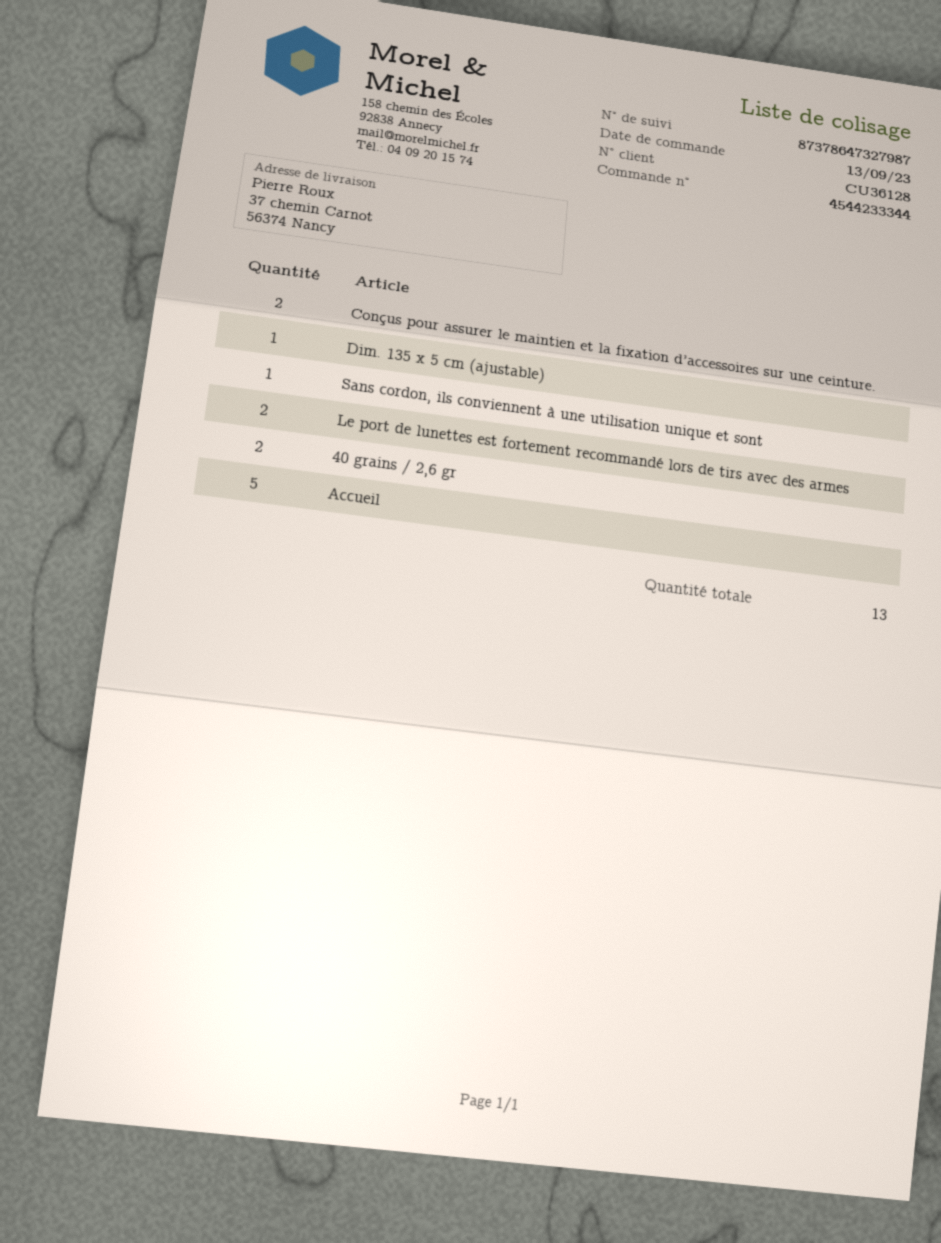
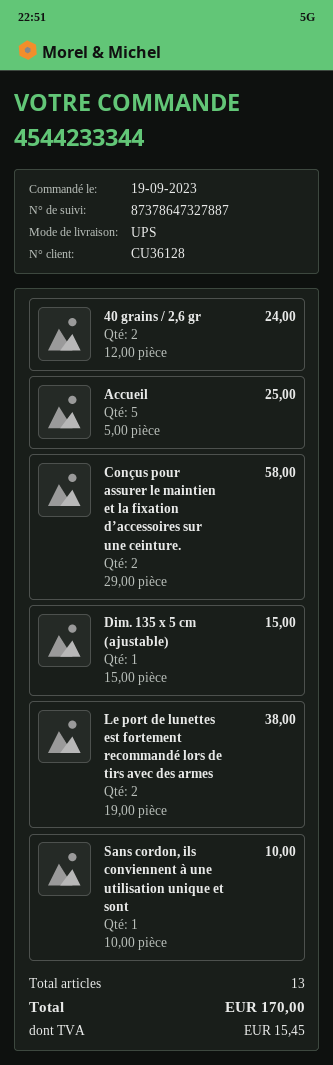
order date: 2023-09-13 -> 2023-09-19
tracking number: 87378647327987 -> 87378647327887

